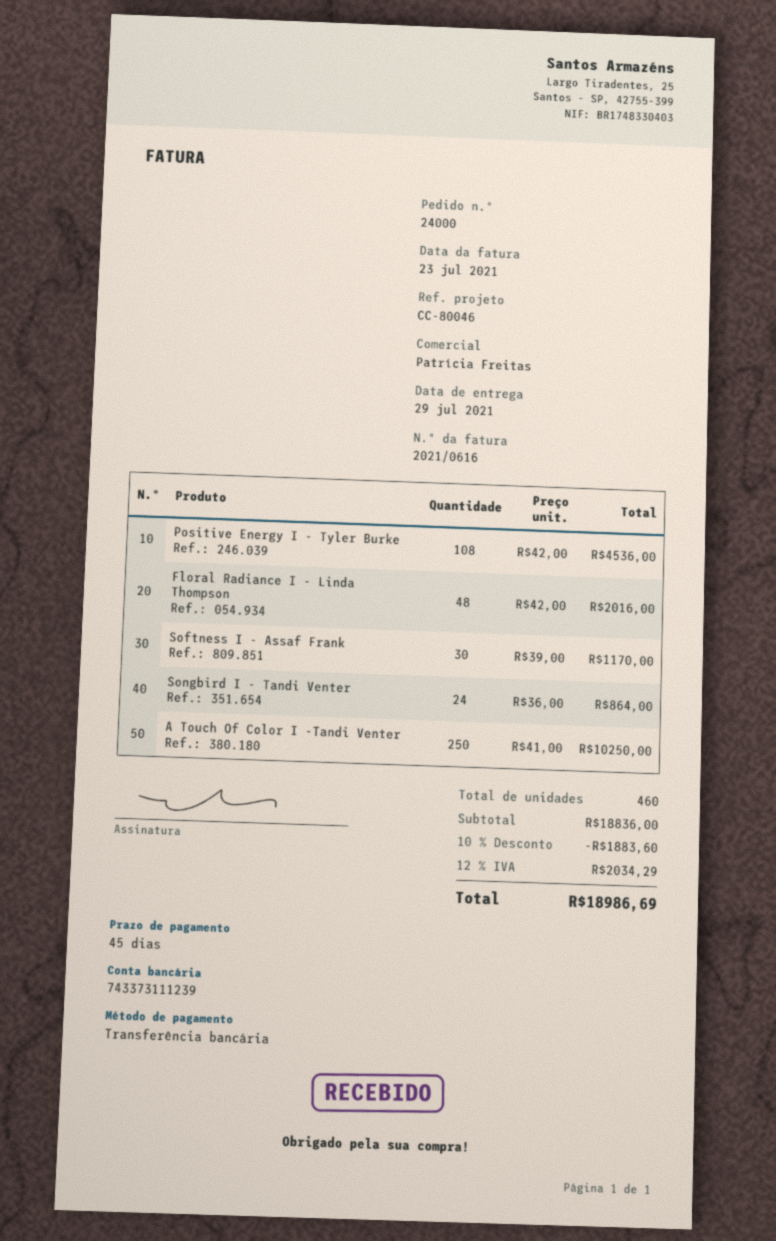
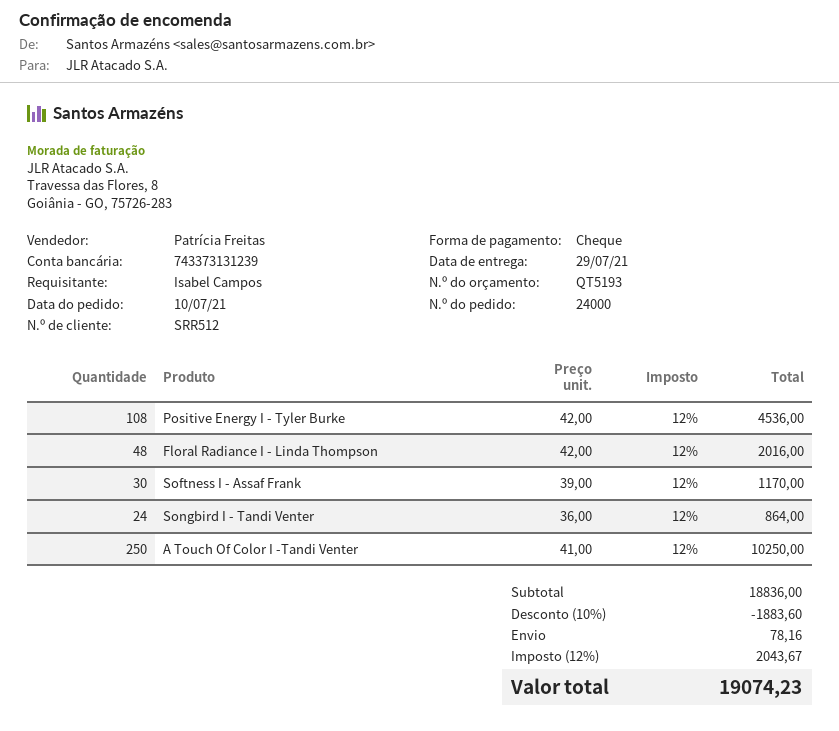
payment method: bank transfer -> cheque
bank account: 743373111239 -> 743373131239
shipping: none -> 78.16
tax: 12% = 2034.29 -> 12% = 2043.67
total: 18986.69 -> 19074.23

